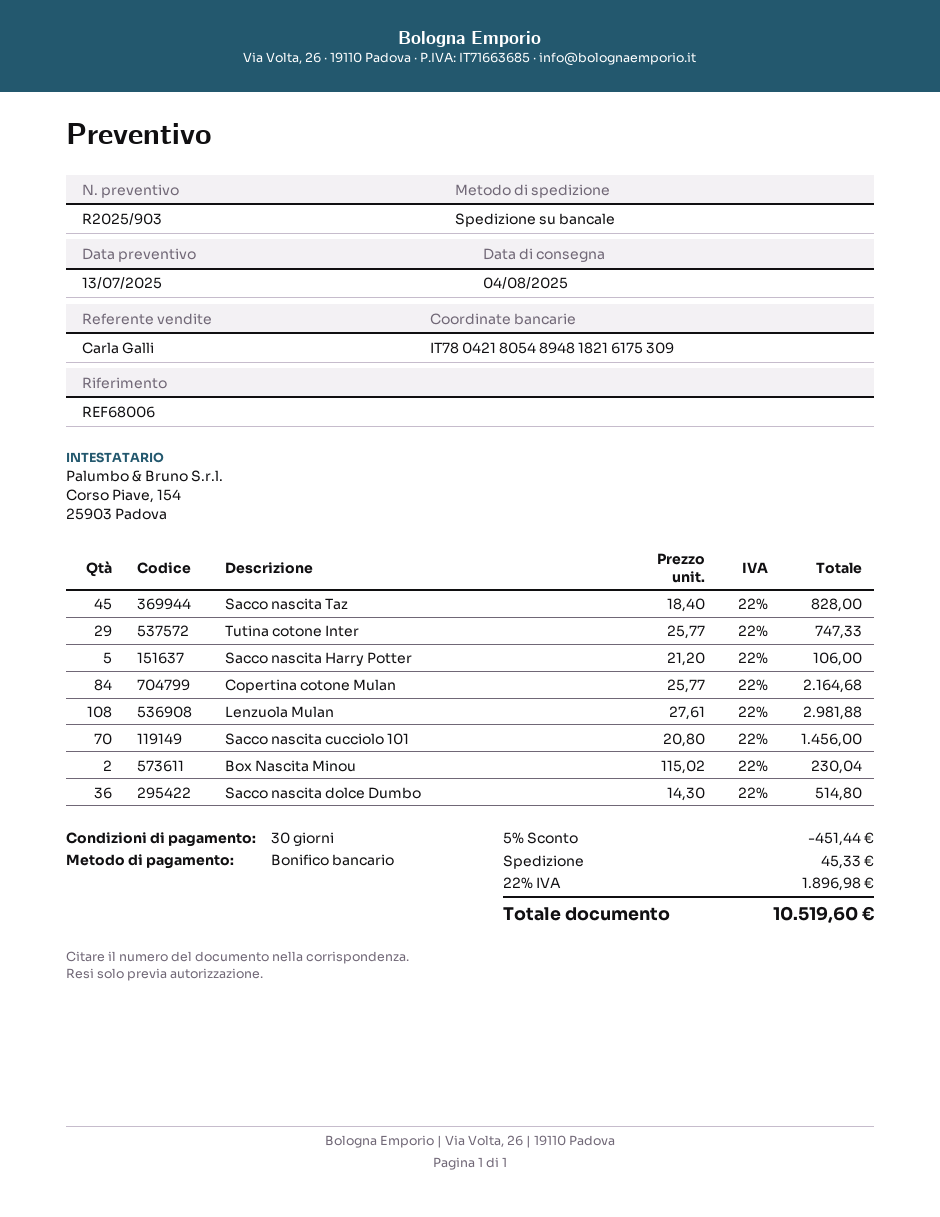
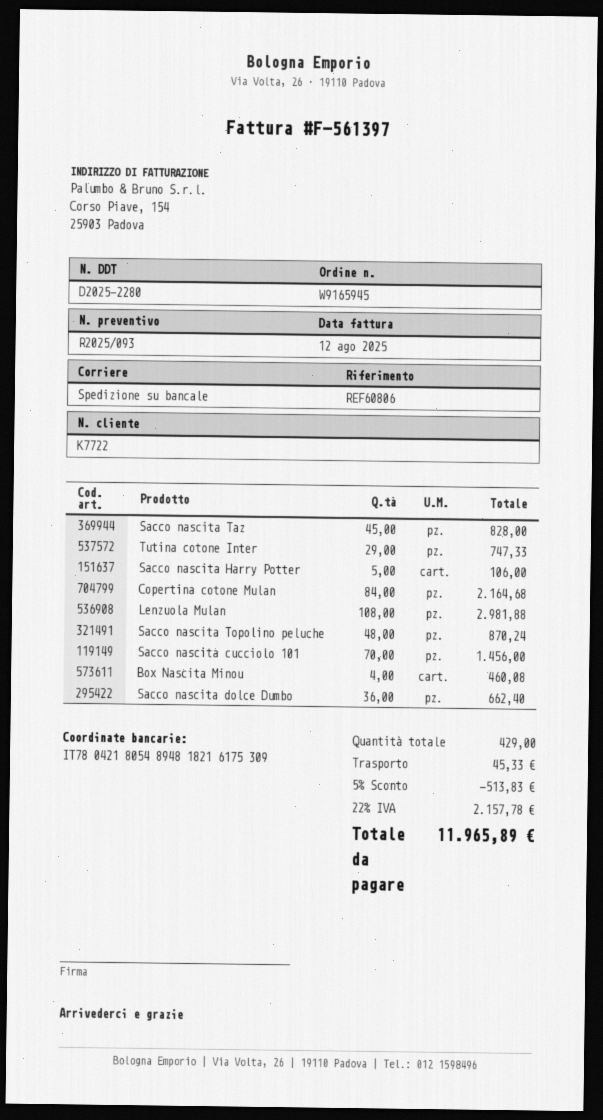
quote number: R2025/903 -> R2025/093
reference: REF68006 -> REF60806
Box Nascita Minou: 2 for 230.04 -> 4 for 460.08
Sacco nascita dolce Dumbo: 36 for 514.80 -> 36 for 662.40
Sacco nascita Topolino peluche: none -> 48 for 870.24
discount: 5% = 451.44 -> 5% = 513.83
tax: 22% = 1896.98 -> 22% = 2157.78
total: 10519.60 -> 11965.89

